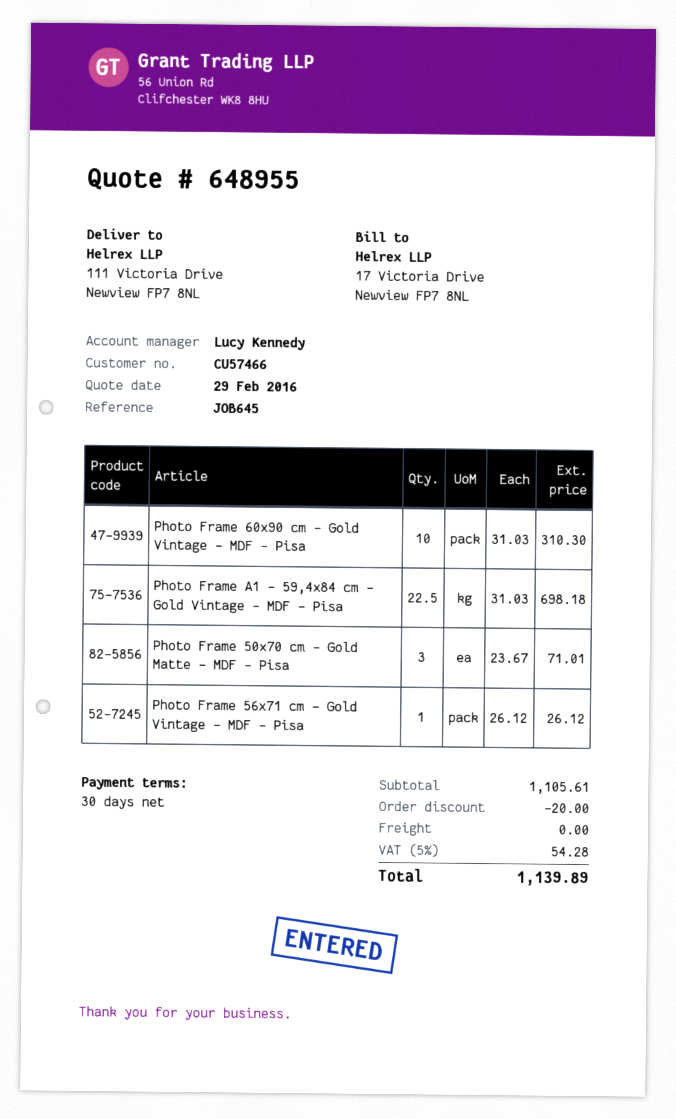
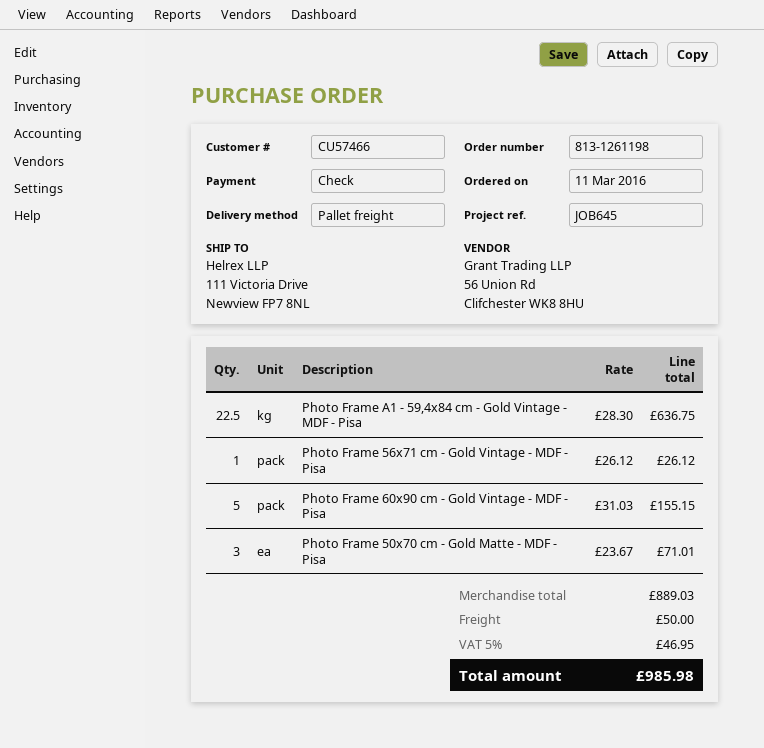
Photo Frame 60x90 cm - Gold Vintage - MDF - Pisa: 10 x 31.03 = 310.30 -> 5 x 31.03 = 155.15
Photo Frame A1 - 59,4x84 cm - Gold Vintage - MDF - Pisa: 22.5 x 31.03 = 698.18 -> 22.5 x 28.30 = 636.75
subtotal: 1105.61 -> 889.03
discount: 20.00 -> none
shipping: 0.00 -> 50.00
tax: 5% = 54.28 -> 5% = 46.95
total: 1139.89 -> 985.98

